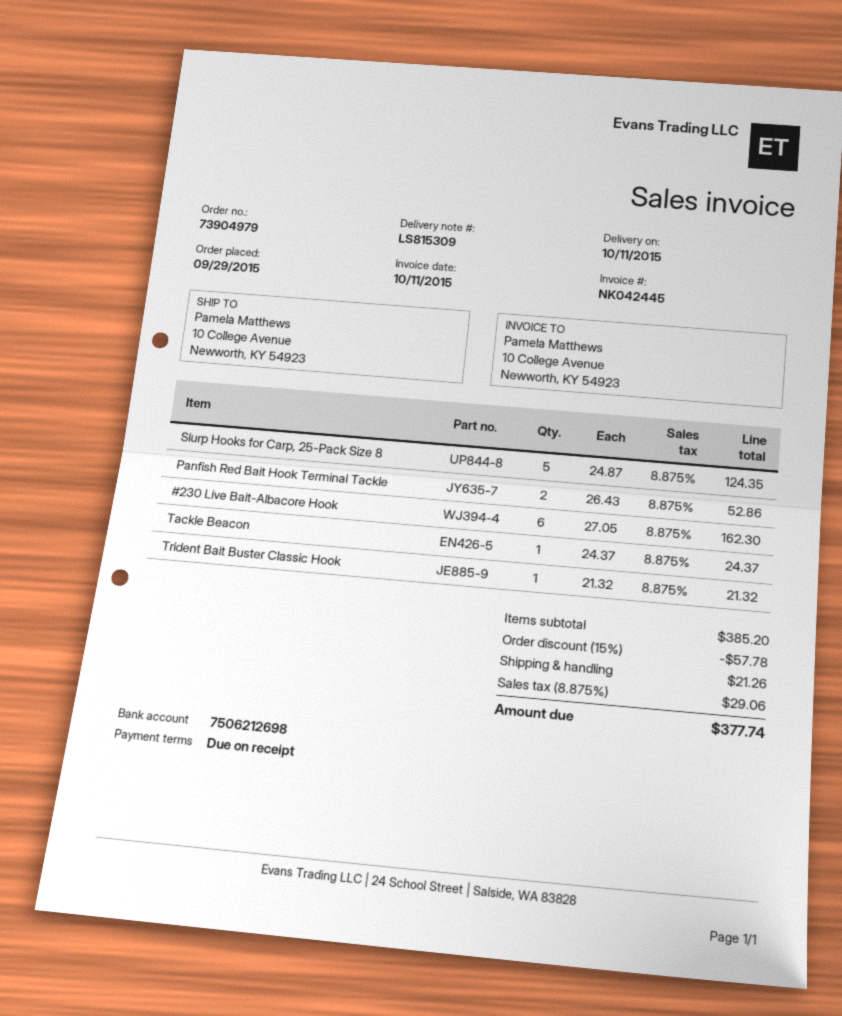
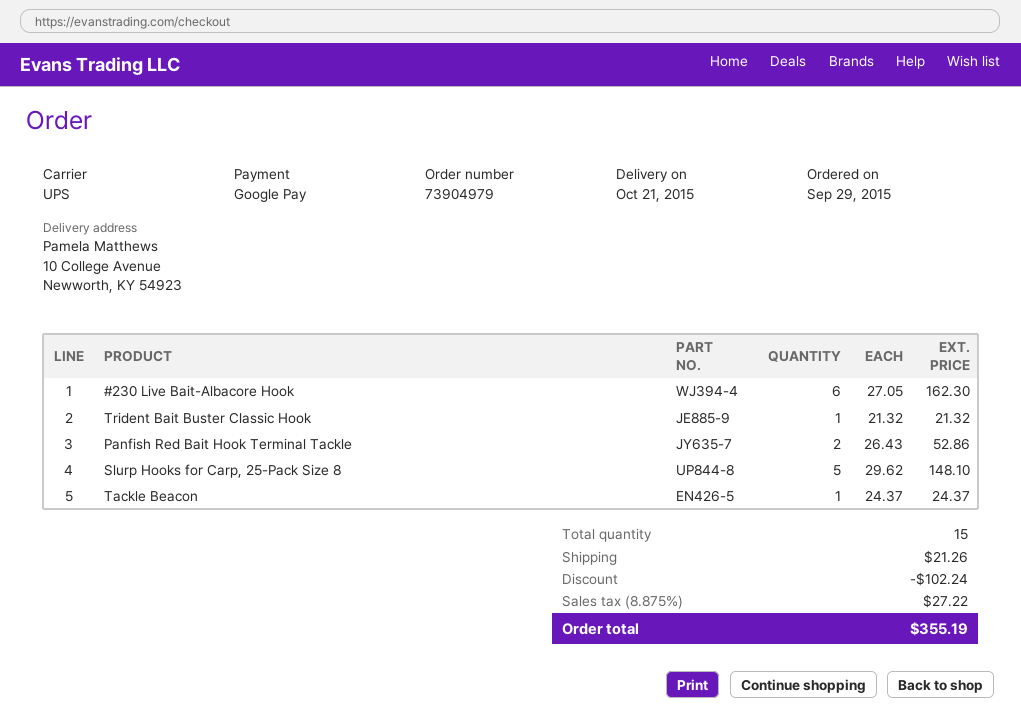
delivery date: 2015-10-11 -> 2015-10-21
Slurp Hooks for Carp, 25-Pack Size 8: 5 x 24.87 = 124.35 -> 5 x 29.62 = 148.10
discount: 57.78 -> 102.24
tax: 8.875% = 29.06 -> 8.875% = 27.22
total: 377.74 -> 355.19

